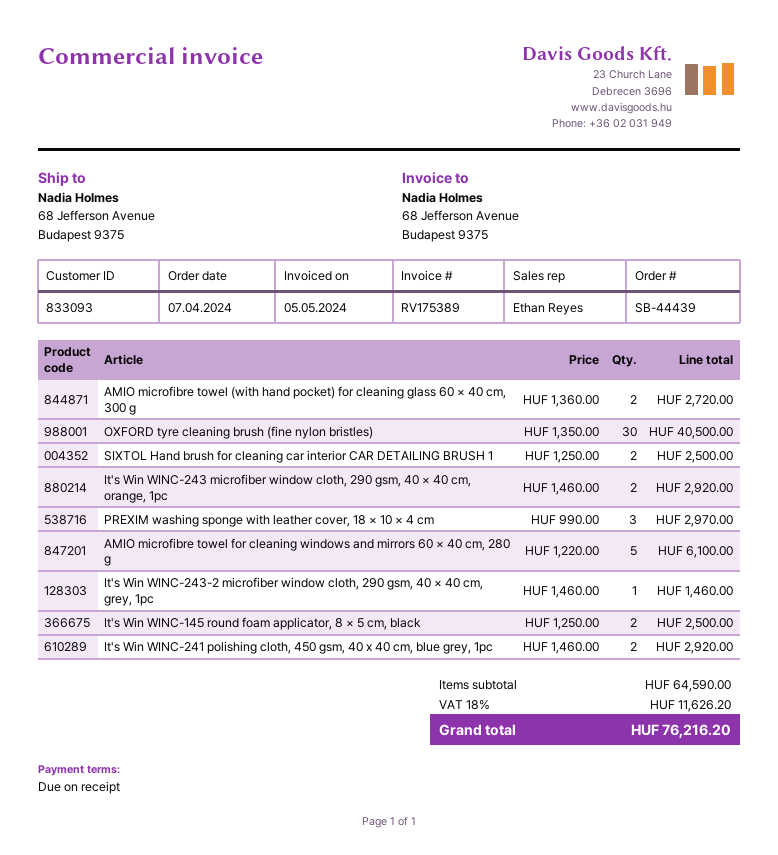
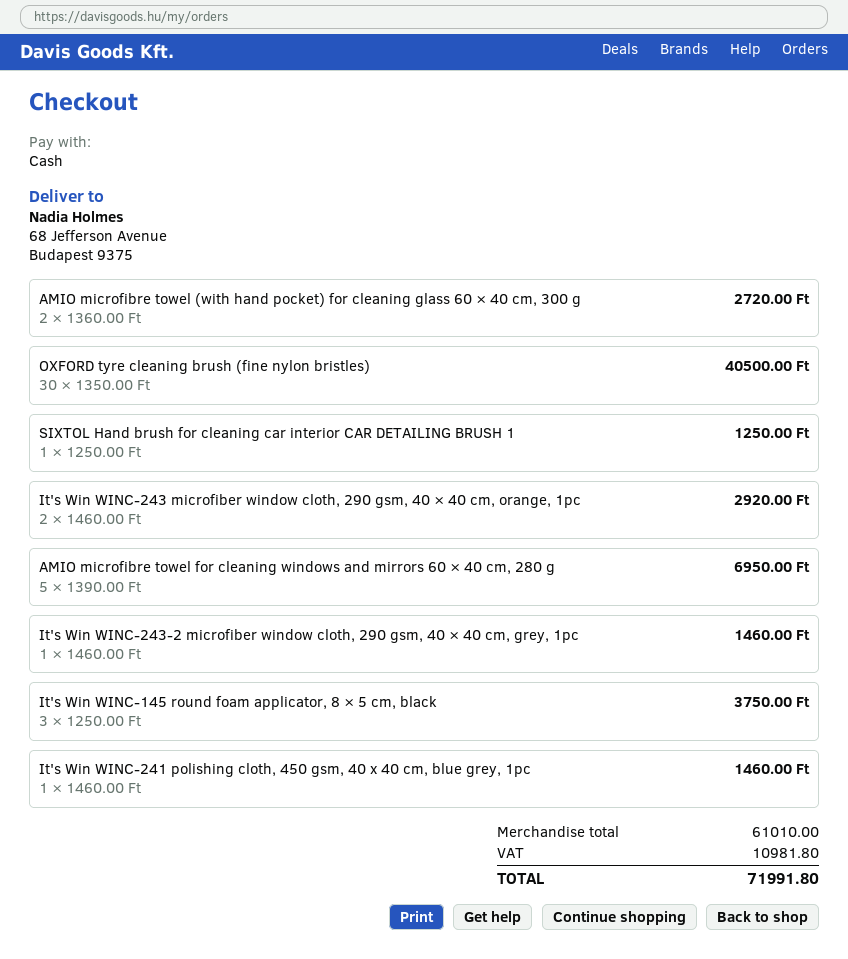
SIXTOL Hand brush for cleaning car interior CAR DETAILING BRUSH 1: 2 x 1250.00 = 2500.00 -> 1 x 1250.00 = 1250.00
PREXIM washing sponge with leather cover, 18 × 10 × 4 cm: 3 x 990.00 = 2970.00 -> none
AMIO microfibre towel for cleaning windows and mirrors 60 × 40 cm, 280 g: 5 x 1220.00 = 6100.00 -> 5 x 1390.00 = 6950.00
It's Win WINC-145 round foam applicator, 8 × 5 cm, black: 2 x 1250.00 = 2500.00 -> 3 x 1250.00 = 3750.00
It's Win WINC-241 polishing cloth, 450 gsm, 40 x 40 cm, blue grey, 1pc: 2 x 1460.00 = 2920.00 -> 1 x 1460.00 = 1460.00
subtotal: 64590.00 -> 61010.00
tax: 11626.20 -> 10981.80
total: 76216.20 -> 71991.80

